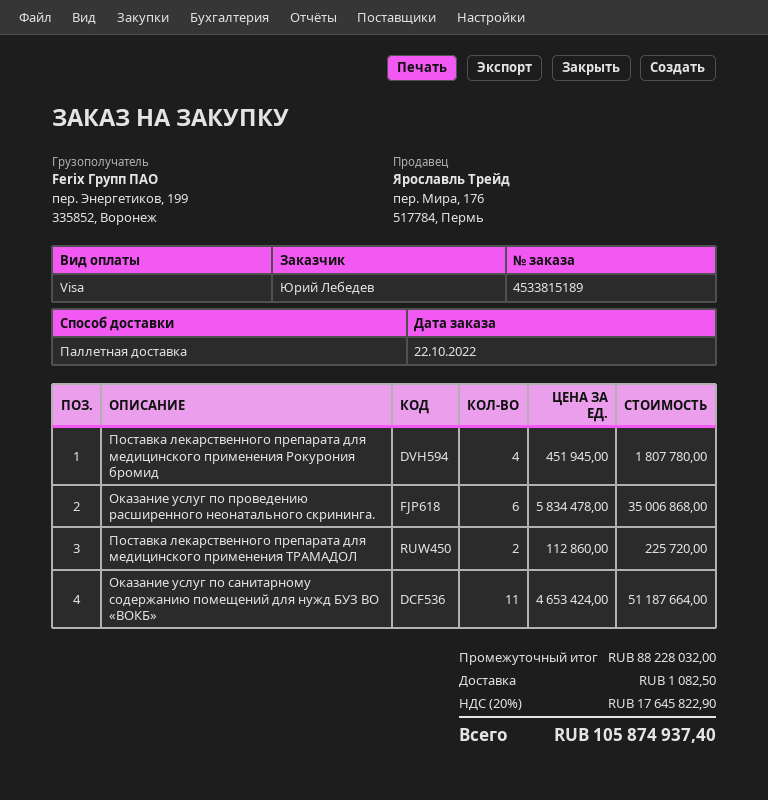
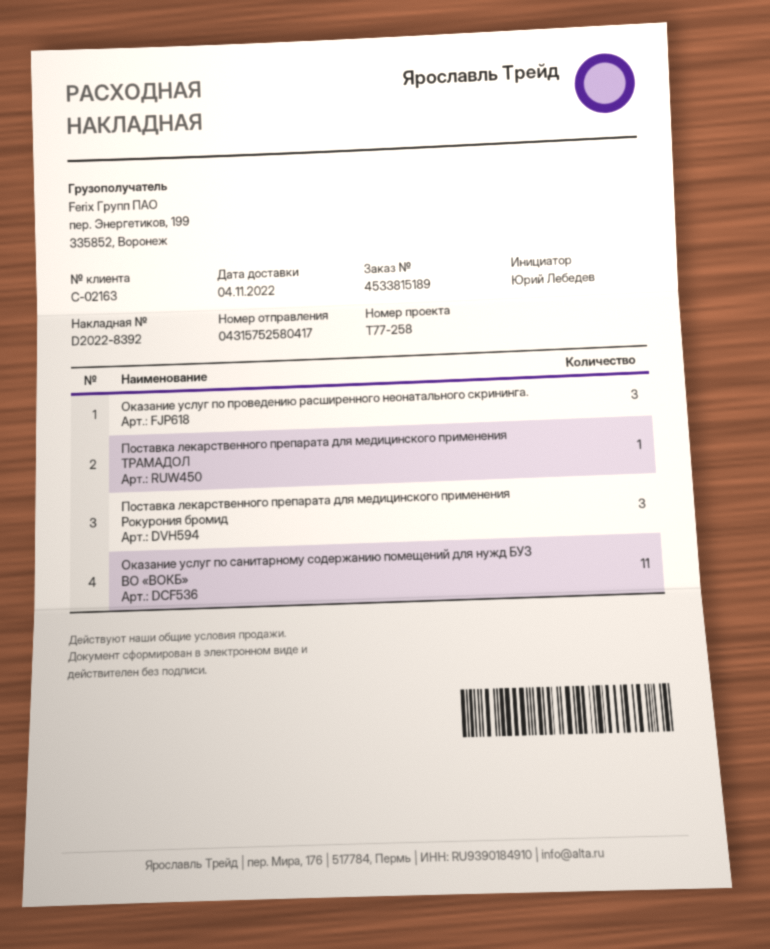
Поставка лекарственного препарата для медицинского применения Рокурония бромид: 4 -> 3
Оказание услуг по проведению расширенного неонатального скрининга.: 6 -> 3
Поставка лекарственного препарата для медицинского применения ТРАМАДОЛ: 2 -> 1

